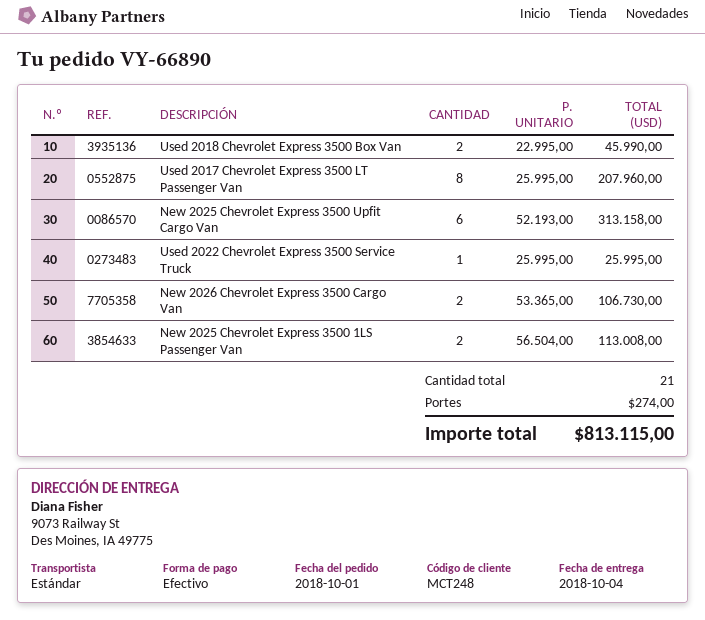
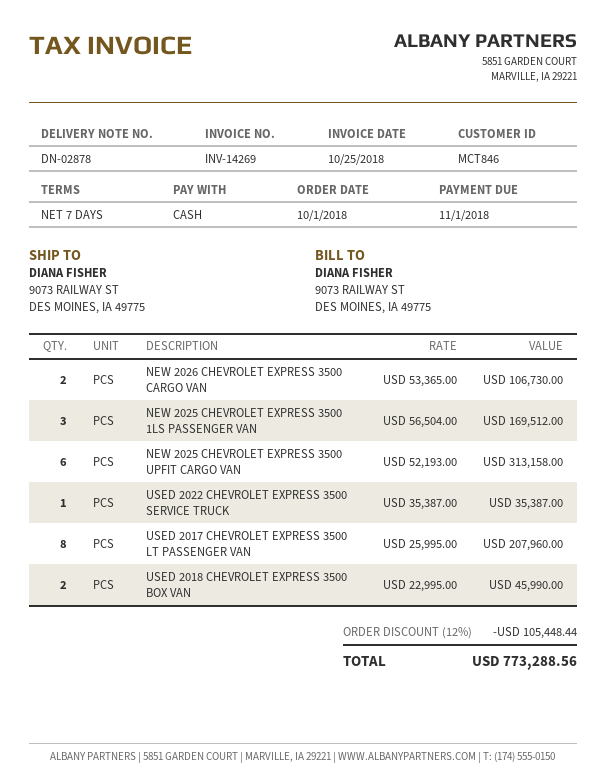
customer number: MCT248 -> MCT846
Used 2022 Chevrolet Express 3500 Service Truck: 1 x 25995.00 = 25995.00 -> 1 x 35387.00 = 35387.00
New 2025 Chevrolet Express 3500 1LS Passenger Van: 2 x 56504.00 = 113008.00 -> 3 x 56504.00 = 169512.00
discount: none -> 12% = 105448.44
shipping: 274.00 -> none
total: 813115.00 -> 773288.56

